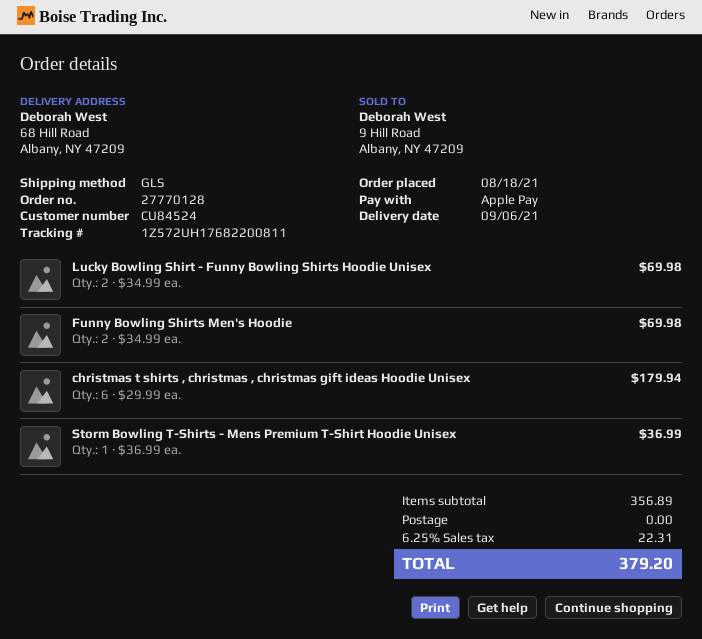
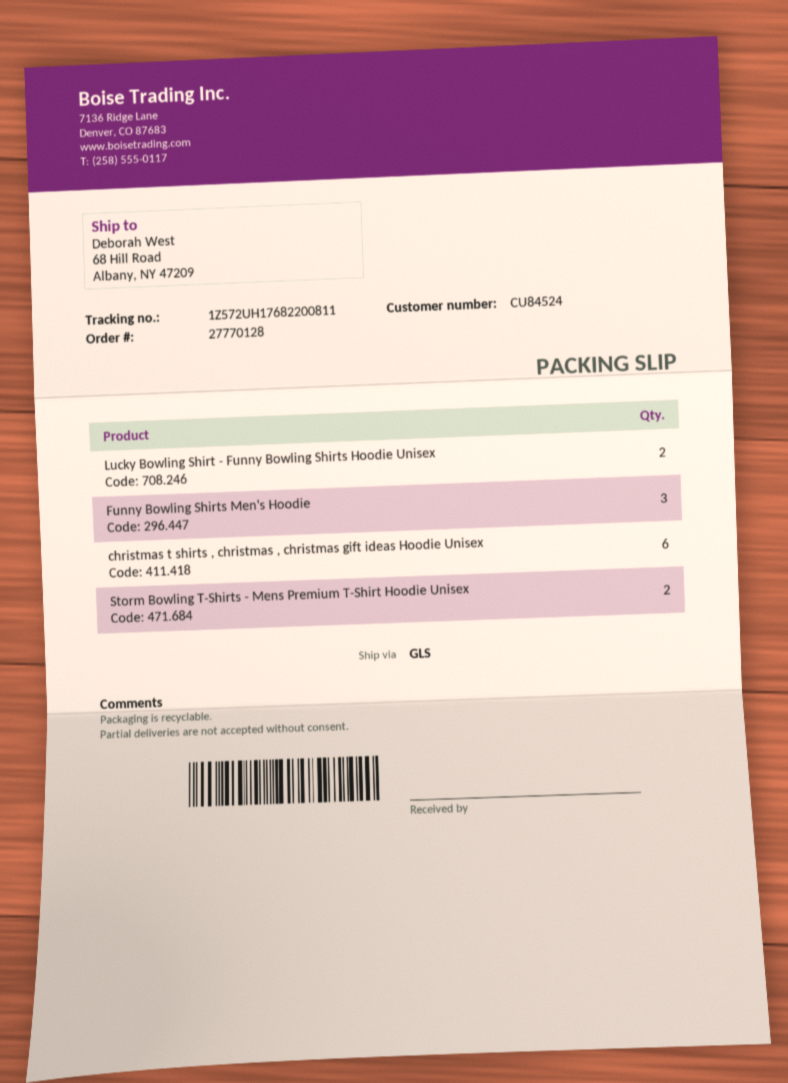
Funny Bowling Shirts Men's Hoodie: 2 -> 3
Storm Bowling T-Shirts - Mens Premium T-Shirt Hoodie Unisex: 1 -> 2

